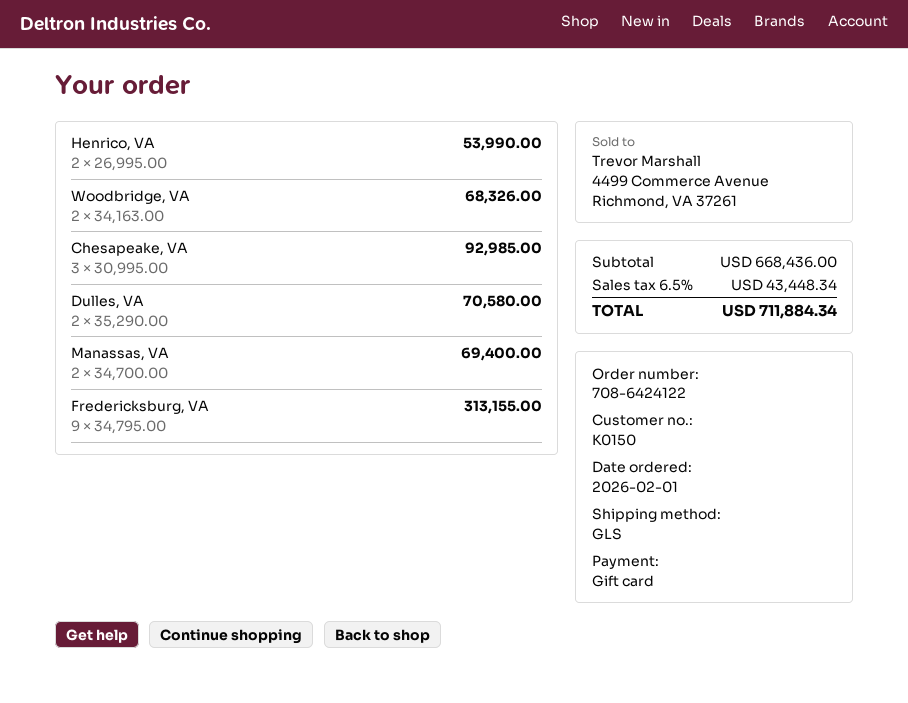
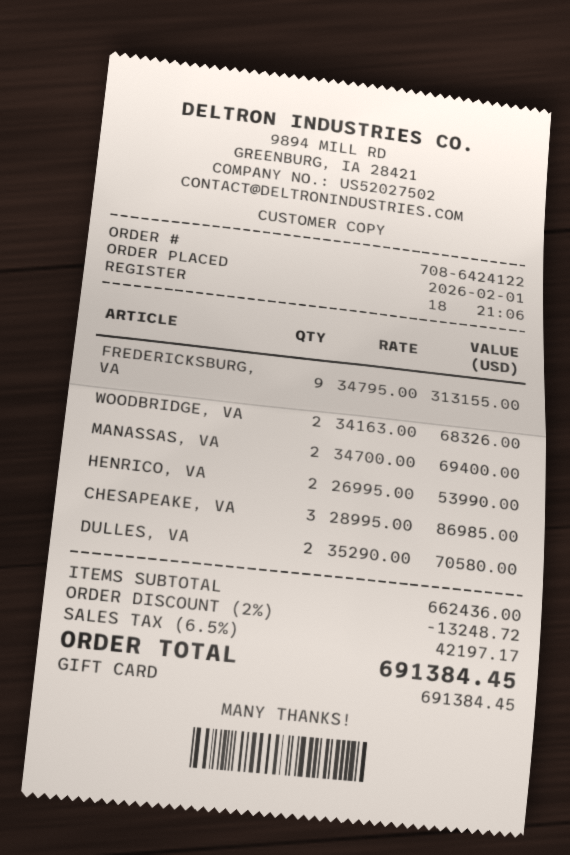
Chesapeake, VA: 3 x 30995.00 = 92985.00 -> 3 x 28995.00 = 86985.00
subtotal: 668436.00 -> 662436.00
discount: none -> 2% = 13248.72
tax: 6.5% = 43448.34 -> 6.5% = 42197.17
total: 711884.34 -> 691384.45

